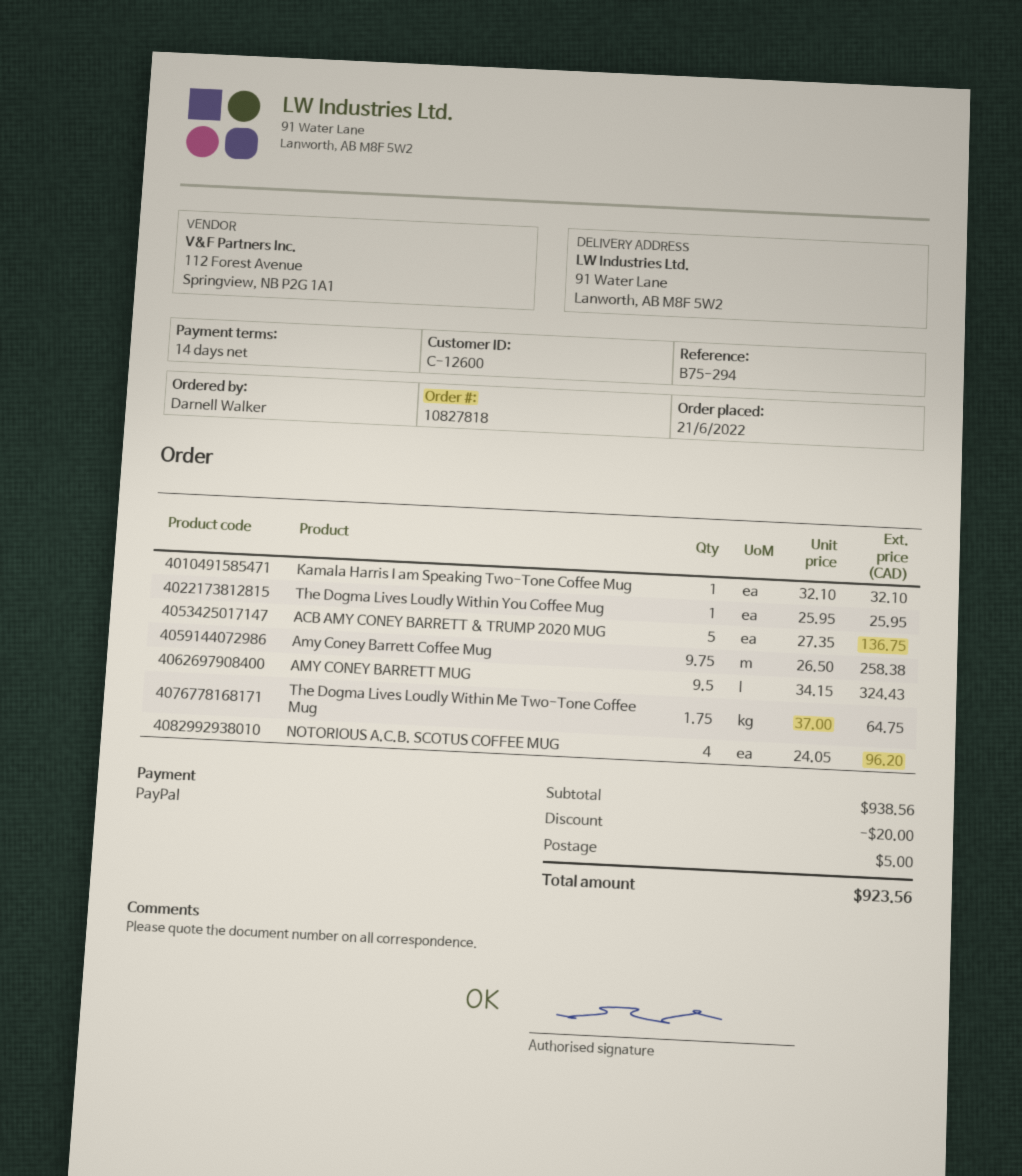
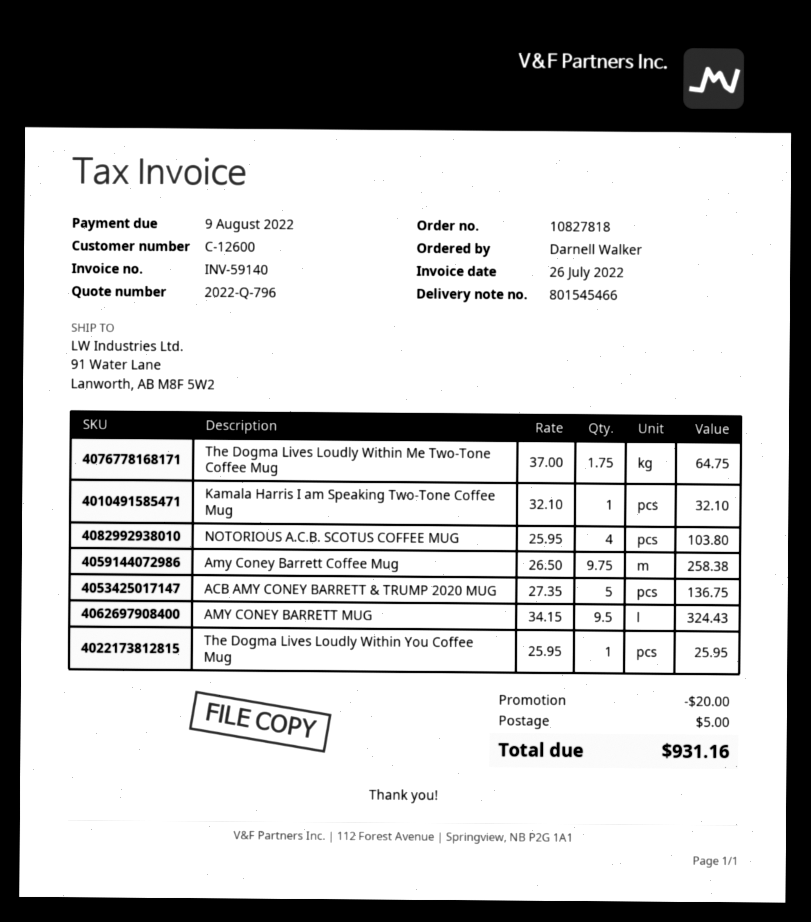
NOTORIOUS A.C.B. SCOTUS COFFEE MUG: 4 x 24.05 = 96.20 -> 4 x 25.95 = 103.80
total: 923.56 -> 931.16

